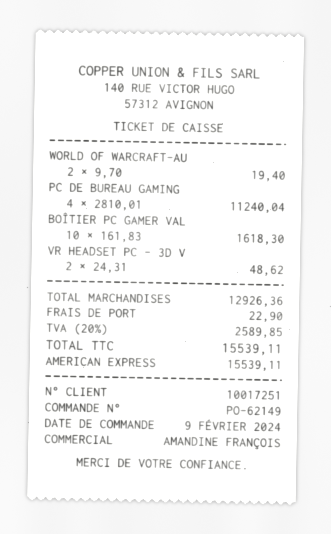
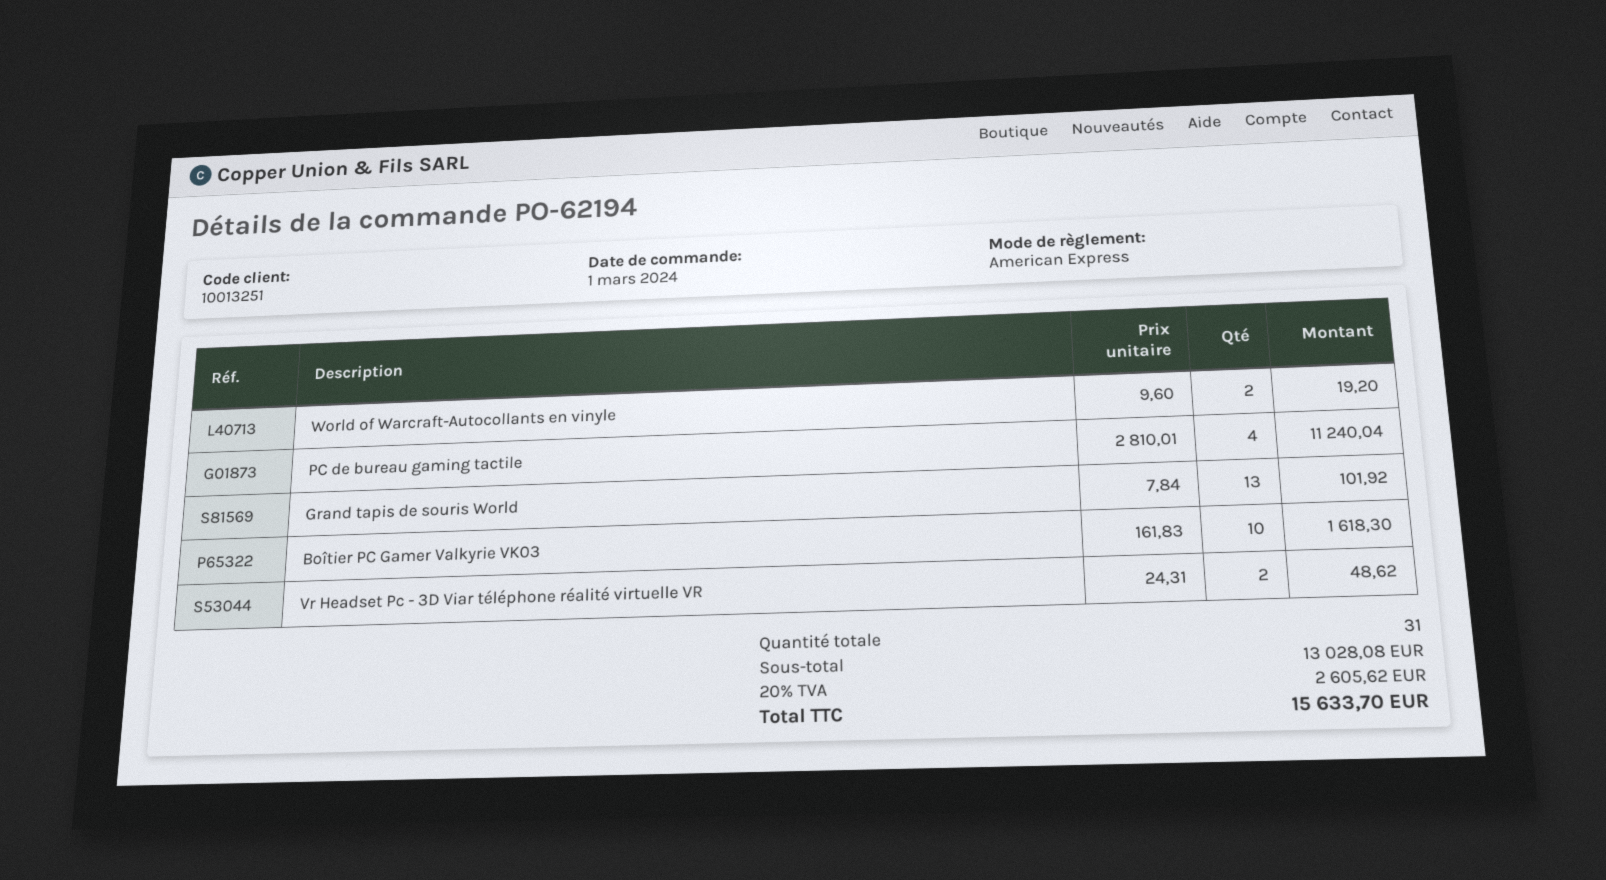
order number: PO-62149 -> PO-62194
order date: 2024-02-09 -> 2024-03-01
customer number: 10017251 -> 10013251
WORLD OF WARCRAFT-AU: 2 x 9.70 = 19.40 -> 2 x 9.60 = 19.20
Grand tapis de souris World: none -> 13 x 7.84 = 101.92
subtotal: 12926.36 -> 13028.08
shipping: 22.90 -> none
tax: 20% = 2589.85 -> 20% = 2605.62
total: 15539.11 -> 15633.70

